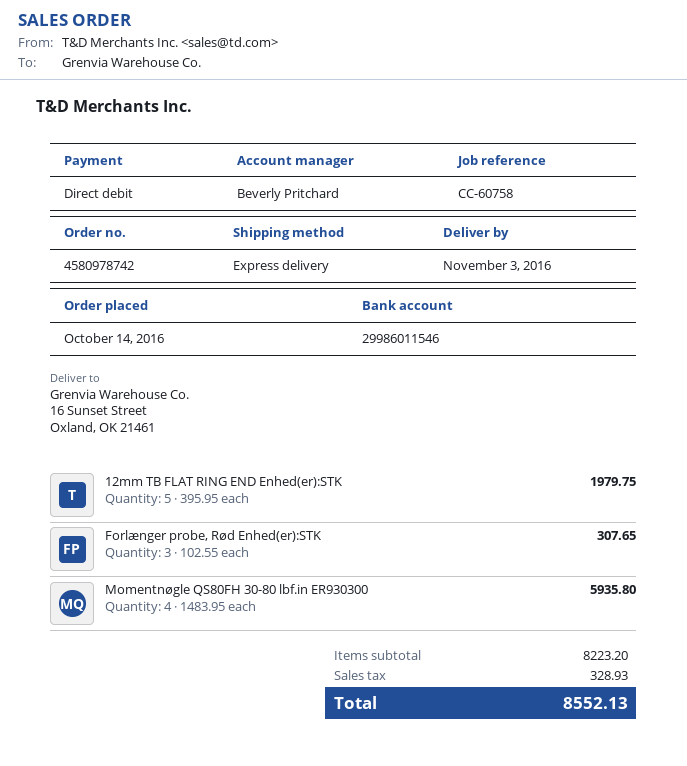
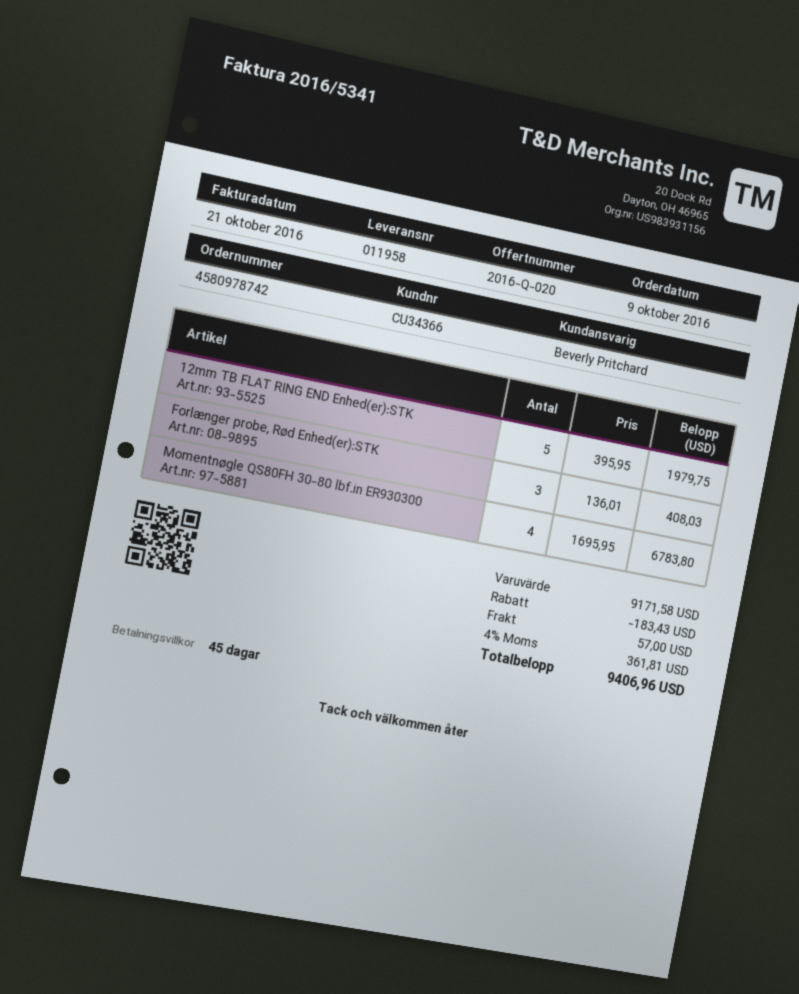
order date: 2016-10-14 -> 2016-10-09
Forlænger probe, Rød Enhed(er):STK: 3 x 102.55 = 307.65 -> 3 x 136.01 = 408.03
Momentnøgle QS80FH 30-80 lbf.in ER930300: 4 x 1483.95 = 5935.80 -> 4 x 1695.95 = 6783.80
subtotal: 8223.20 -> 9171.58
discount: none -> 183.43
shipping: none -> 57.00
tax: 328.93 -> 361.81
total: 8552.13 -> 9406.96

